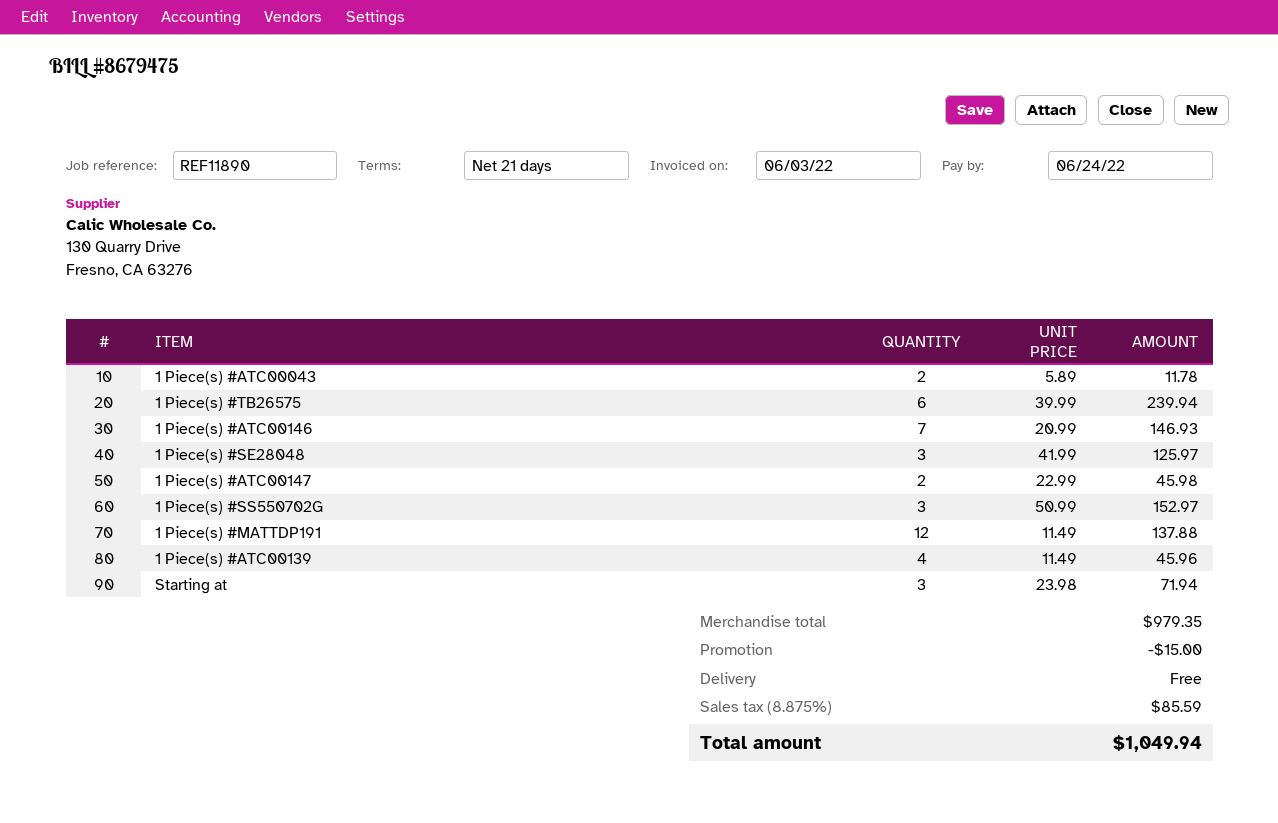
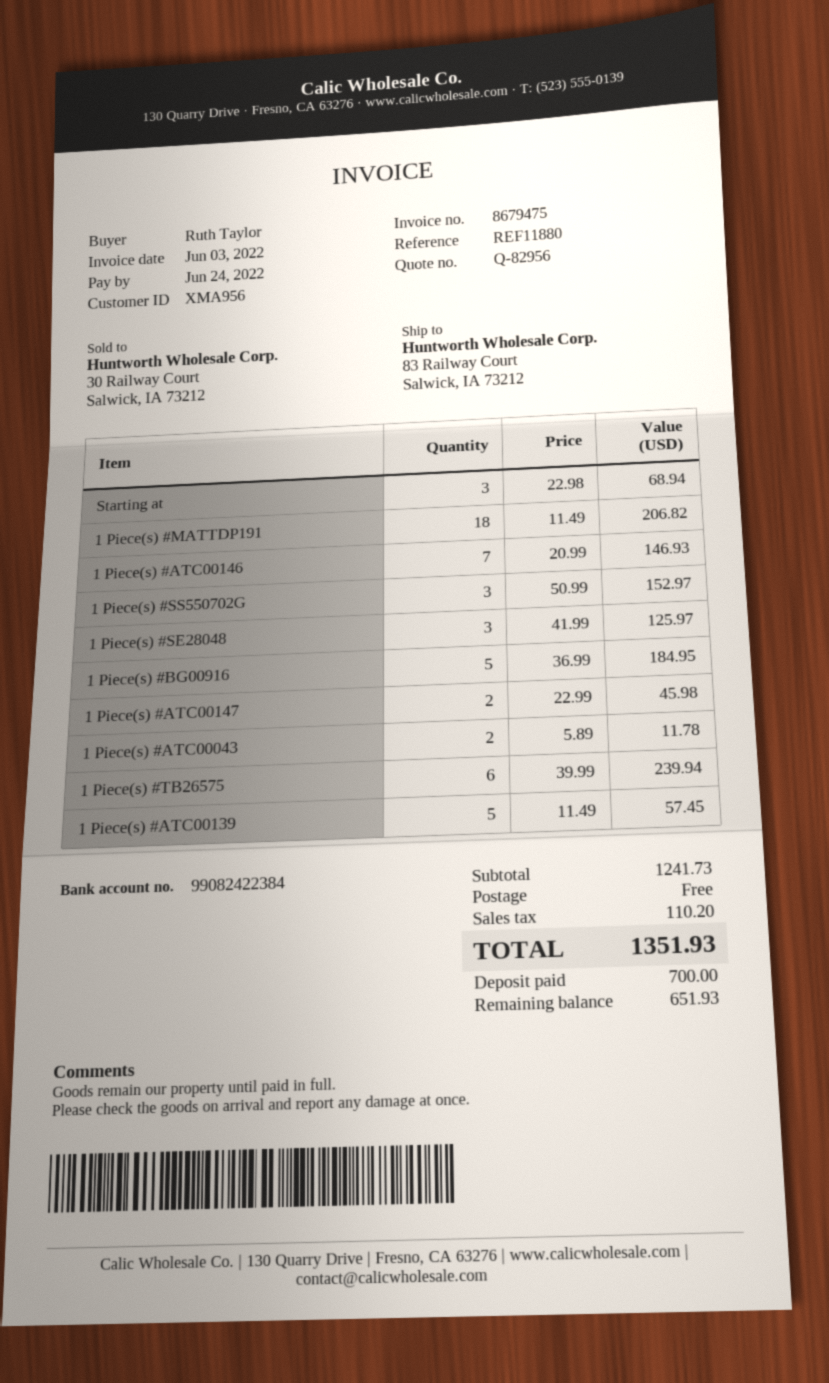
reference: REF11890 -> REF11880
1 Piece(s) #MATTDP191: 12 x 11.49 = 137.88 -> 18 x 11.49 = 206.82
1 Piece(s) #ATC00139: 4 x 11.49 = 45.96 -> 5 x 11.49 = 57.45
Starting at: 3 x 23.98 = 71.94 -> 3 x 22.98 = 68.94
1 Piece(s) #BG00916: none -> 5 x 36.99 = 184.95
subtotal: 979.35 -> 1241.73
discount: 15.00 -> none
tax: 85.59 -> 110.20
total: 1049.94 -> 1351.93

